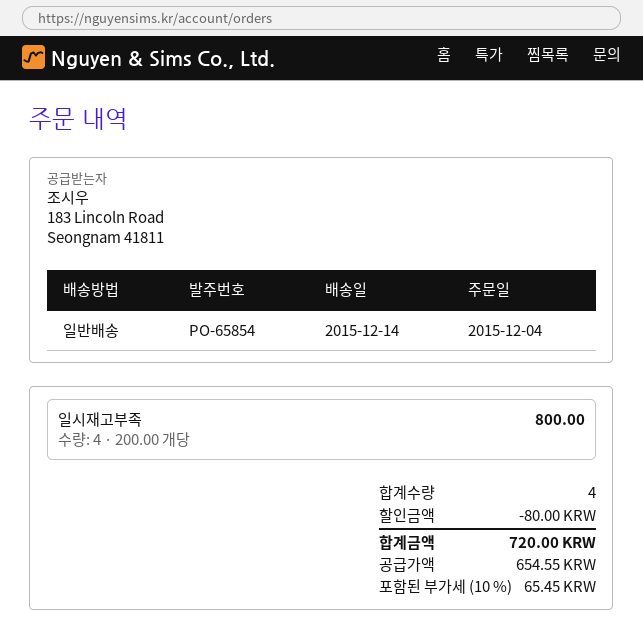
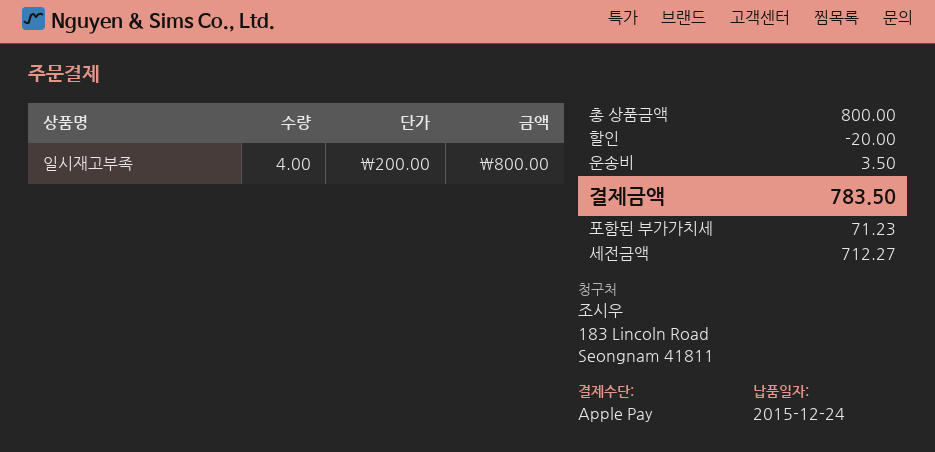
delivery date: 2015-12-14 -> 2015-12-24
discount: 80.00 -> 20.00
shipping: none -> 3.50
net: 654.55 -> 712.27
tax: 65.45 -> 71.23
total: 720.00 -> 783.50

